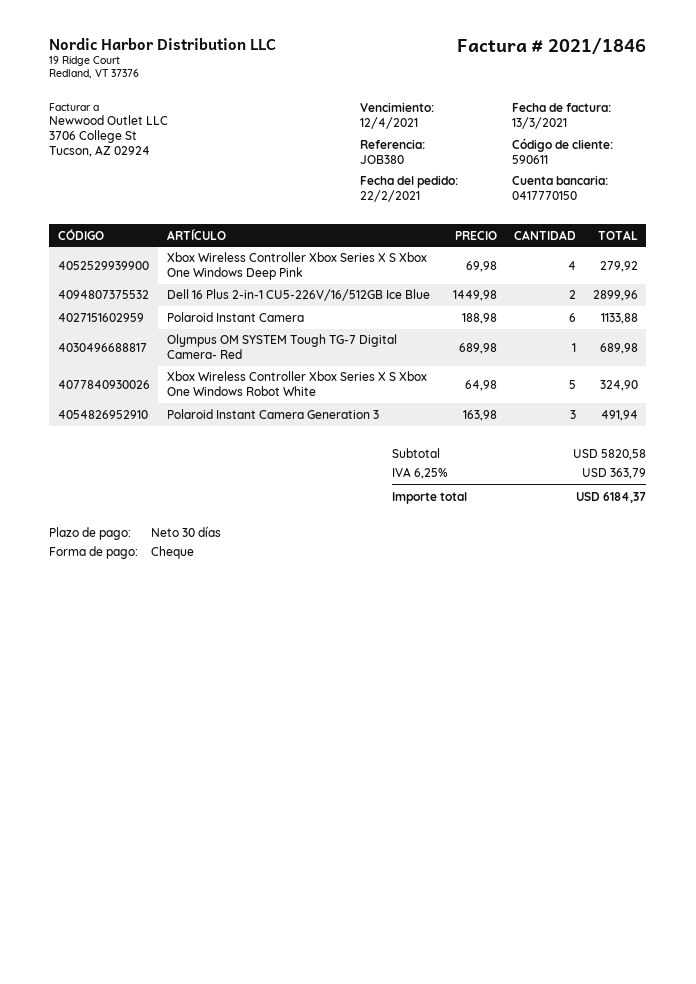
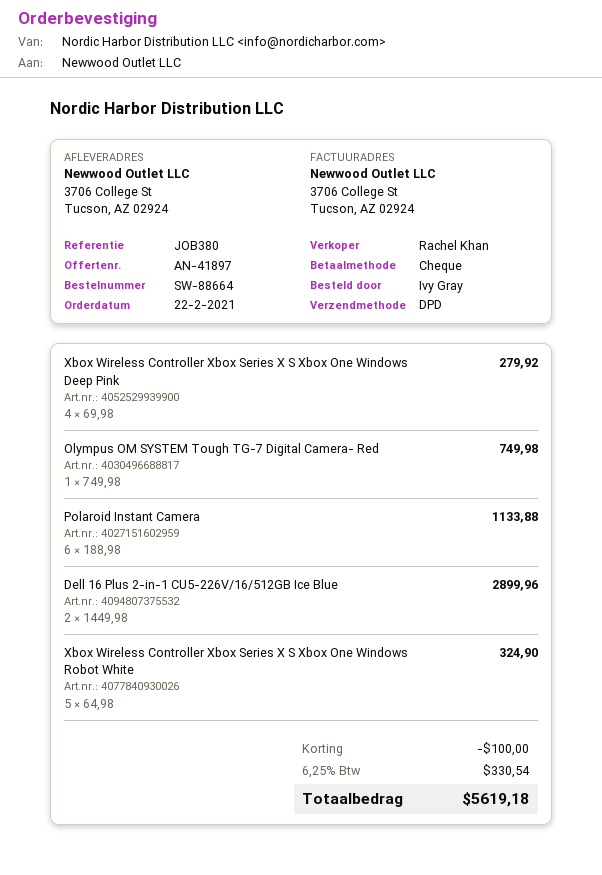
Olympus OM SYSTEM Tough TG-7 Digital Camera- Red: 1 x 689.98 = 689.98 -> 1 x 749.98 = 749.98
Polaroid Instant Camera Generation 3: 3 x 163.98 = 491.94 -> none
discount: none -> 100.00
tax: 6.25% = 363.79 -> 6.25% = 330.54
total: 6184.37 -> 5619.18

